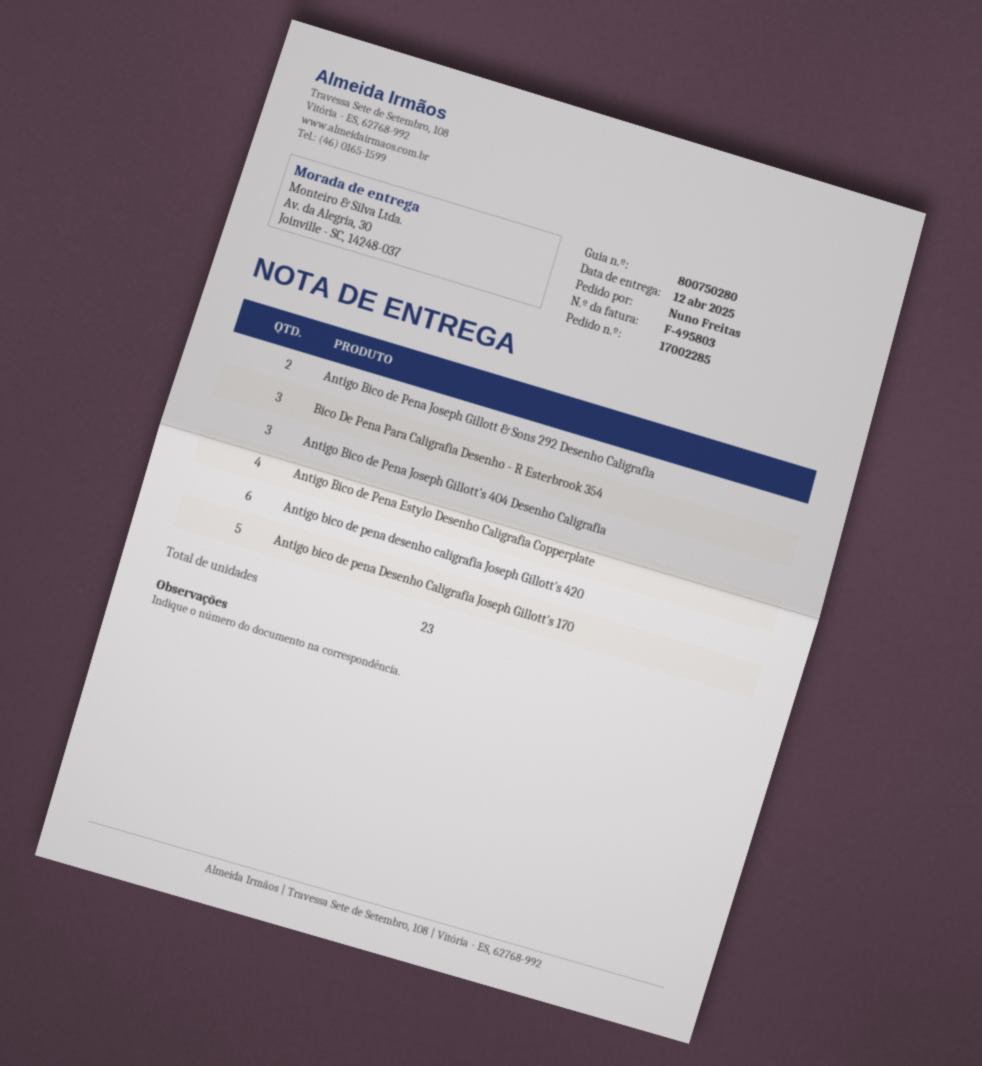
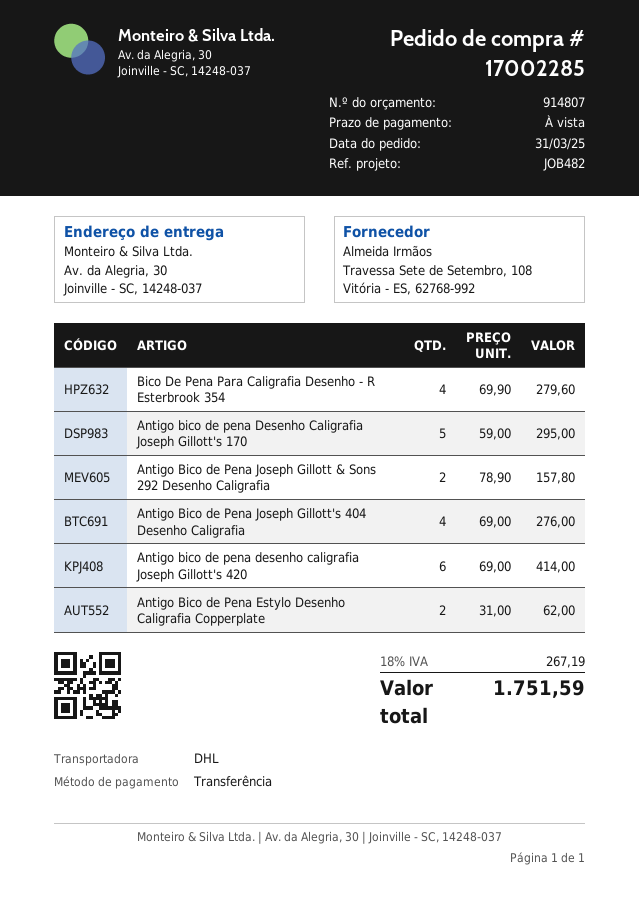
Bico De Pena Para Caligrafia Desenho - R Esterbrook 354: 3 -> 4
Antigo Bico de Pena Joseph Gillott's 404 Desenho Caligrafia: 3 -> 4
Antigo Bico de Pena Estylo Desenho Caligrafia Copperplate: 4 -> 2

